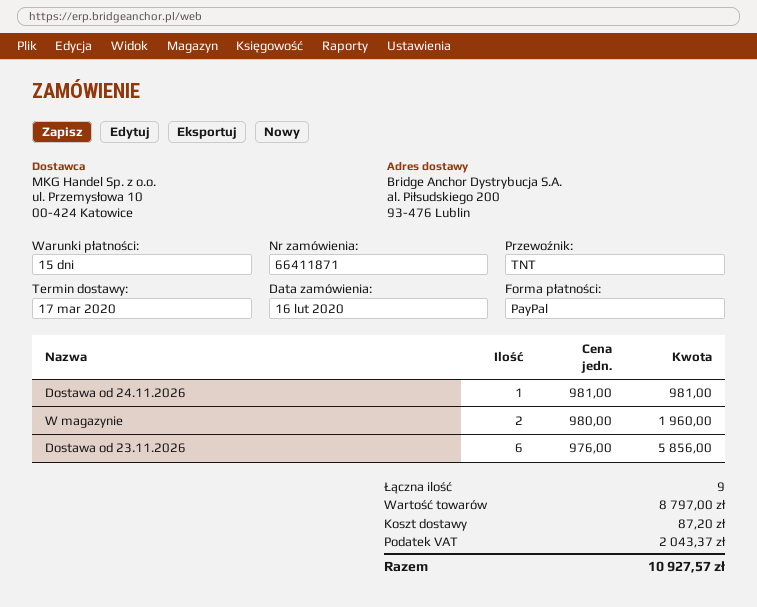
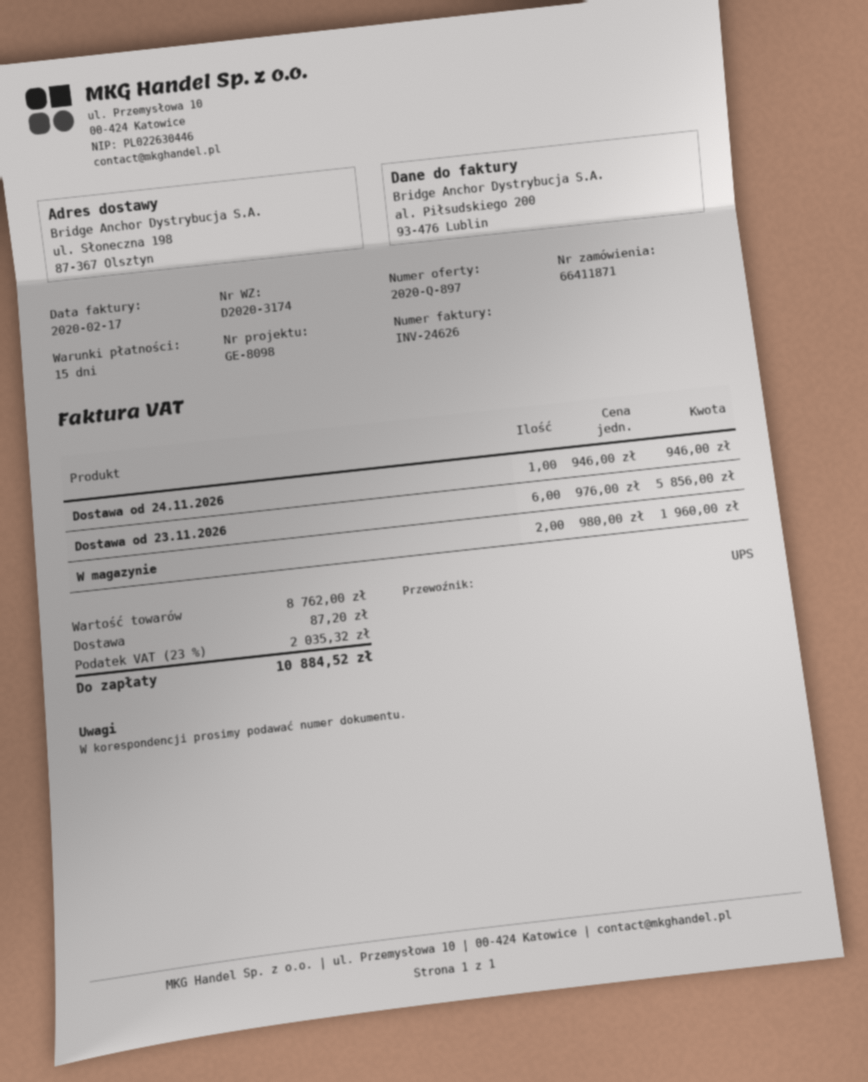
shipping method: TNT -> UPS
ship to: al. Piłsudskiego 200, 93-476 Lublin -> ul. Słoneczna 198, 87-367 Olsztyn
Dostawa od 24.11.2026: 1 x 981.00 = 981.00 -> 1 x 946.00 = 946.00
subtotal: 8797.00 -> 8762.00
tax: 2043.37 -> 2035.32
total: 10927.57 -> 10884.52

